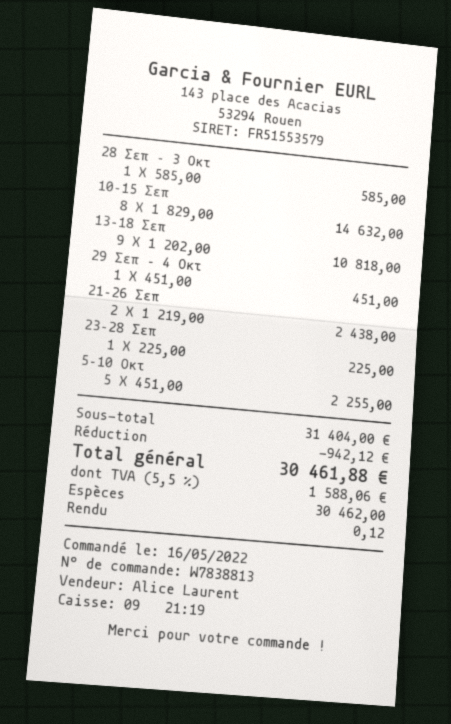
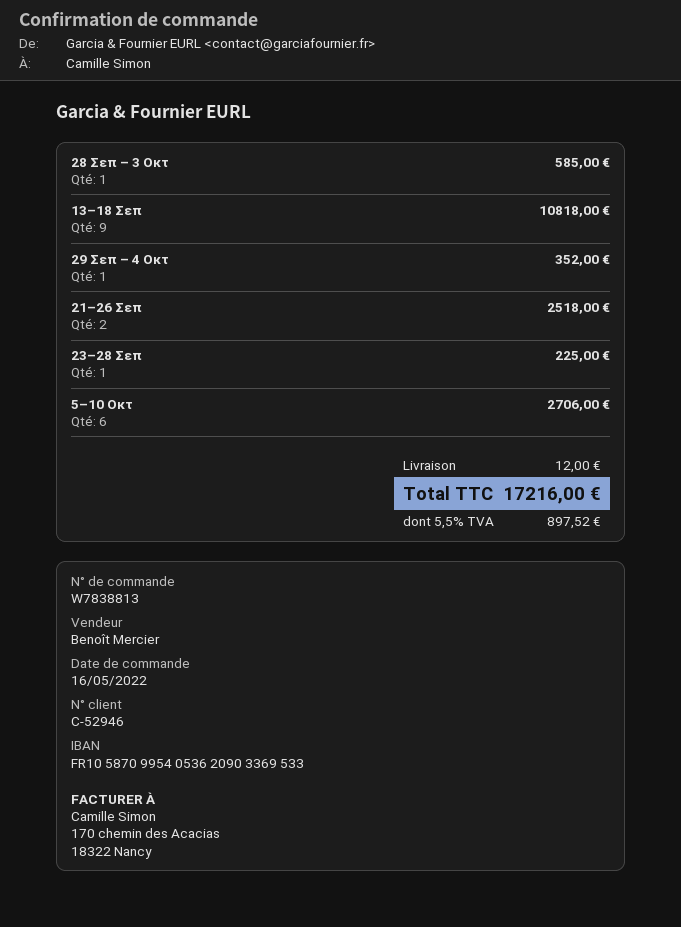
sales rep: Alice Laurent -> Benoît Mercier
10–15 Σεπ: 8 for 14632.00 -> none
29 Σεπ – 4 Οκτ: 1 for 451.00 -> 1 for 352.00
21–26 Σεπ: 2 for 2438.00 -> 2 for 2518.00
5–10 Οκτ: 5 for 2255.00 -> 6 for 2706.00
discount: 942.12 -> none
shipping: none -> 12.00
tax: 5.5% = 1588.06 -> 5.5% = 897.52
total: 30461.88 -> 17216.00

